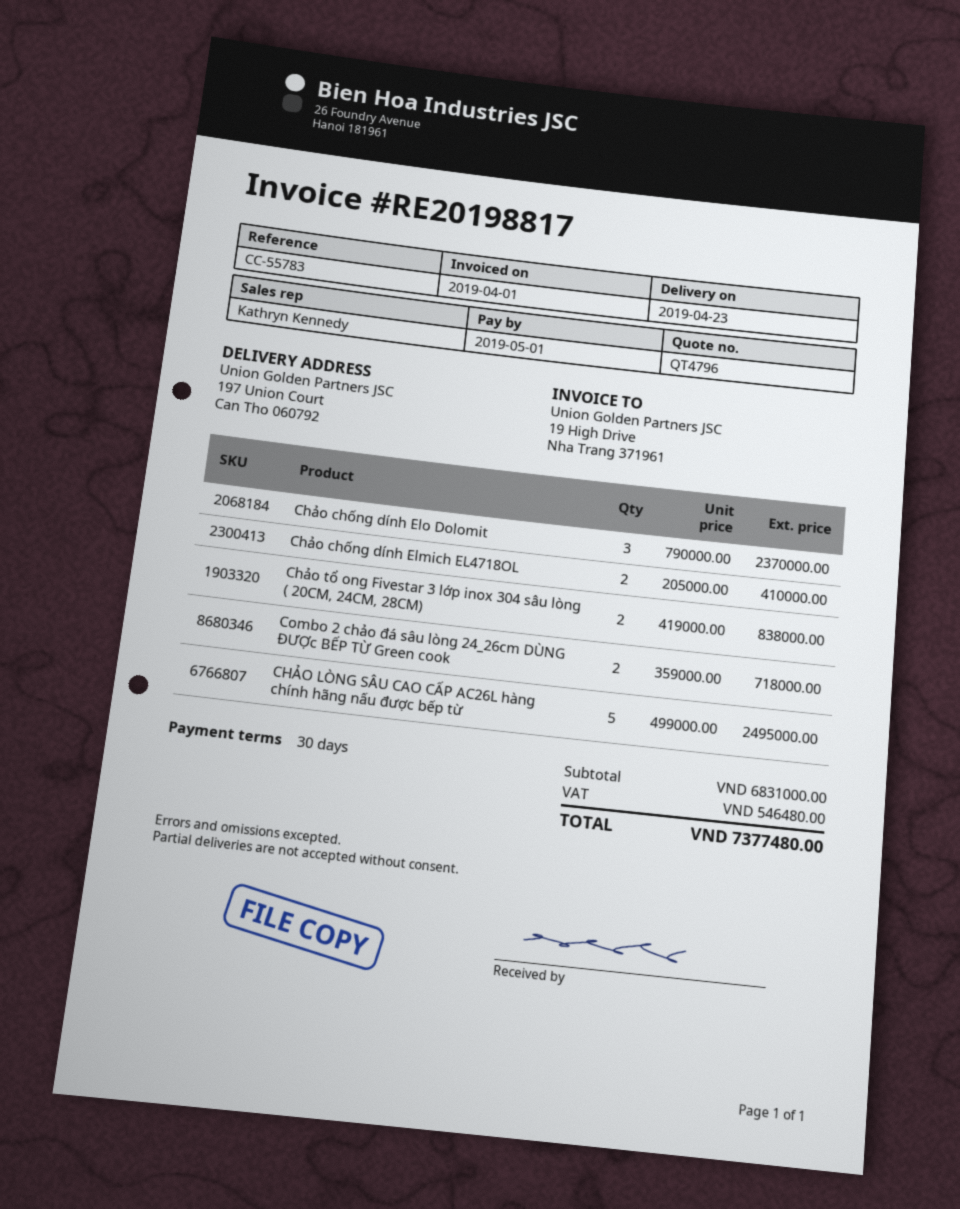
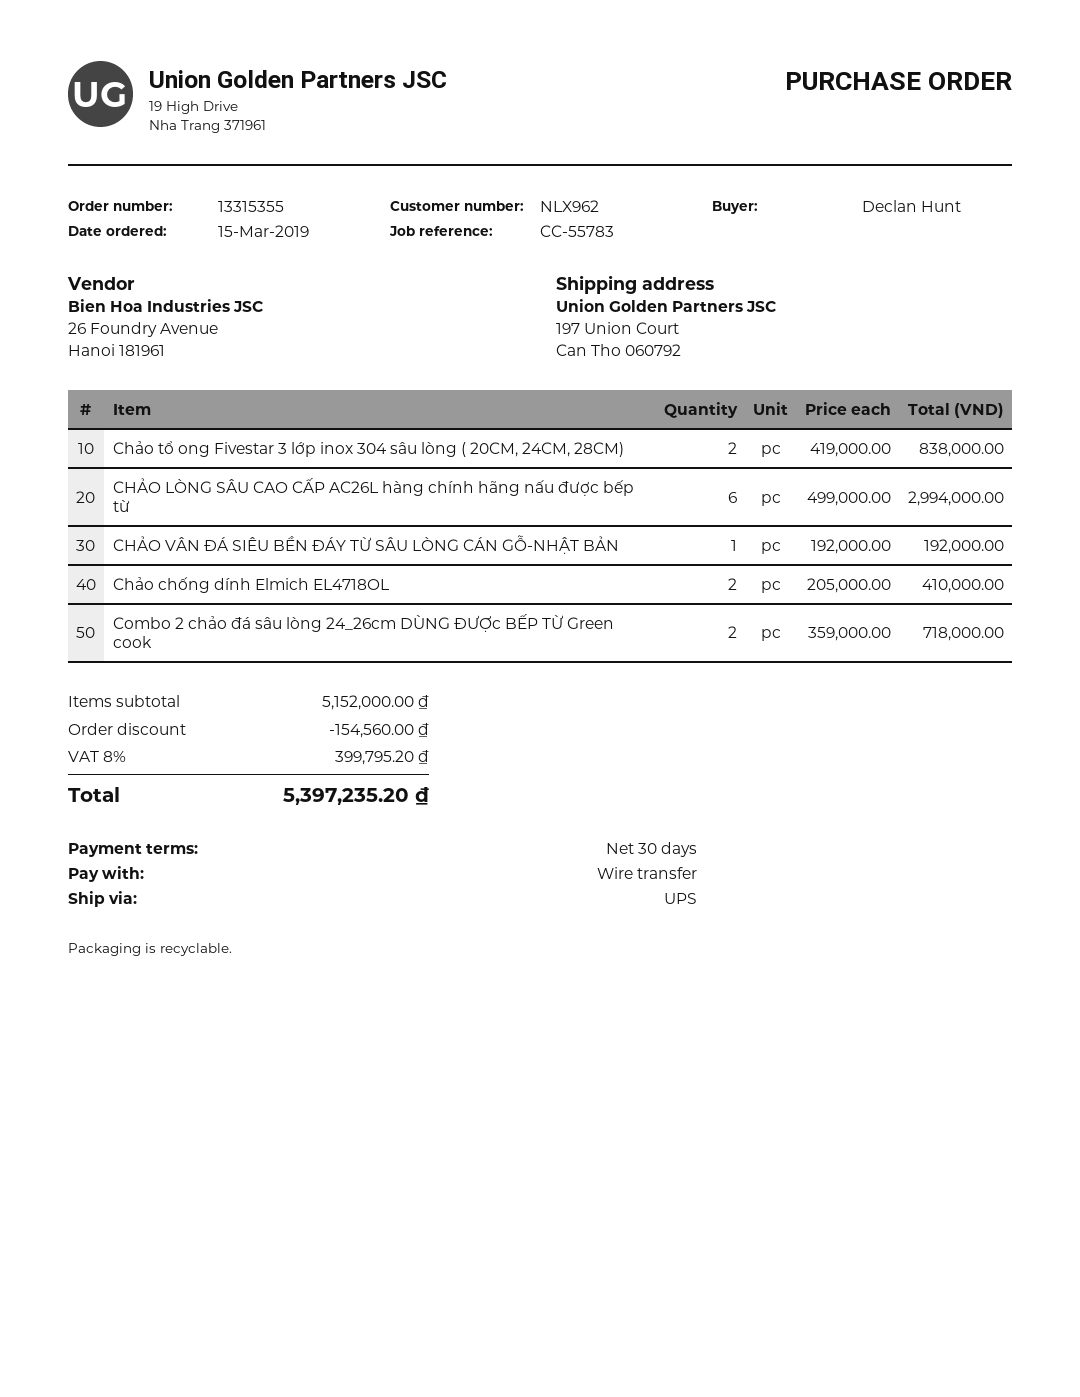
Chảo chống dính Elo Dolomit: 3 x 790000.00 = 2370000.00 -> none
CHẢO LÒNG SÂU CAO CẤP AC26L hàng chính hãng nấu được bếp từ: 5 x 499000.00 = 2495000.00 -> 6 x 499000.00 = 2994000.00
CHẢO VÂN ĐÁ SIÊU BỀN ĐÁY TỪ SÂU LÒNG CÁN GỖ-NHẬT BẢN: none -> 1 x 192000.00 = 192000.00
subtotal: 6831000.00 -> 5152000.00
discount: none -> 154560.00
tax: 546480.00 -> 399795.20
total: 7377480.00 -> 5397235.20

